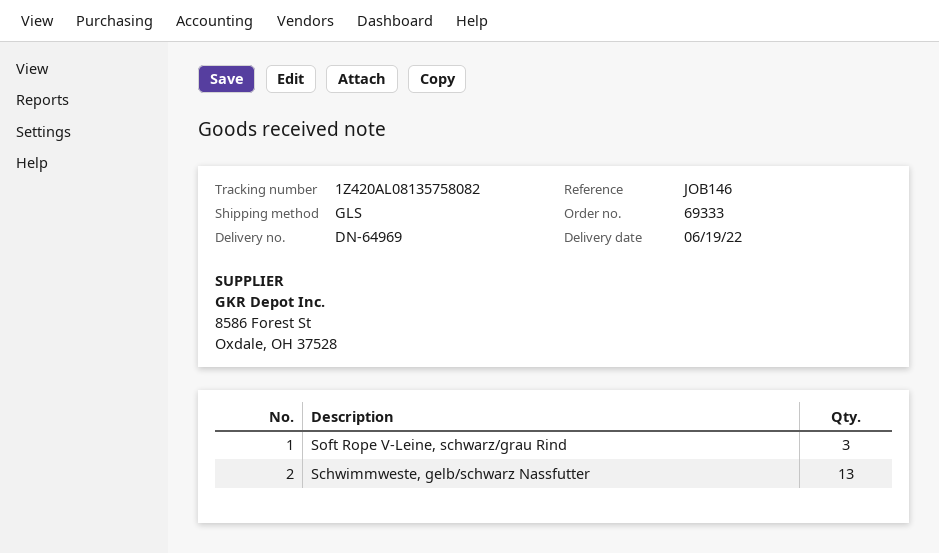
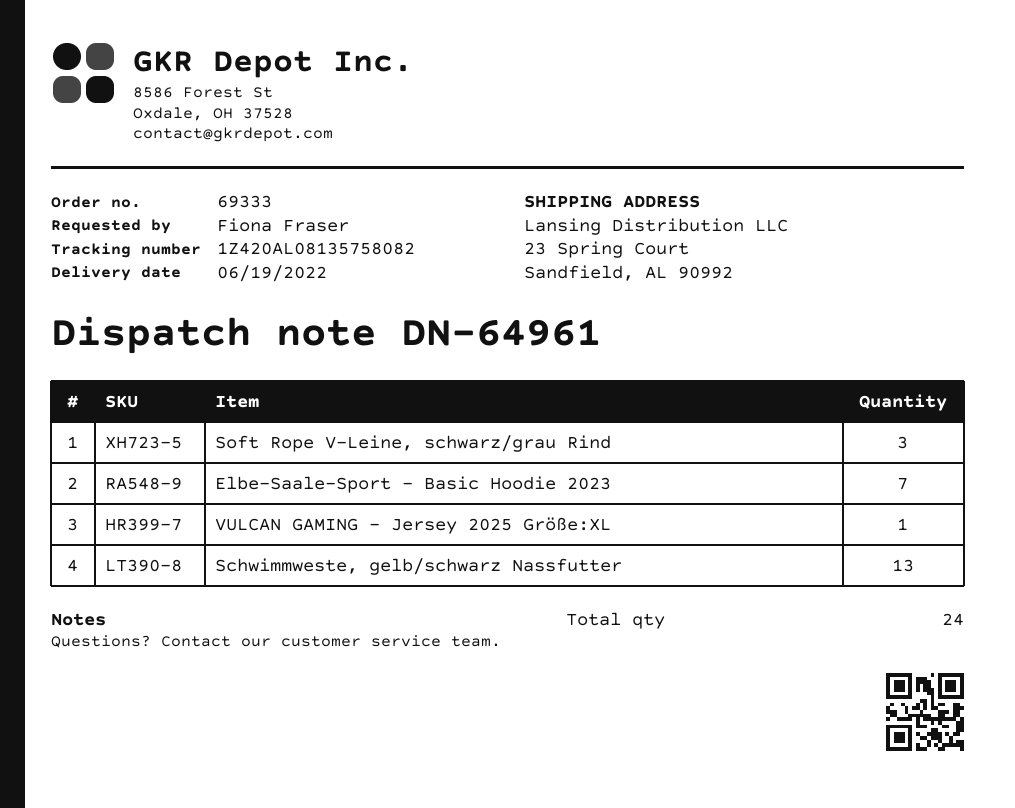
delivery note number: DN-64969 -> DN-64961
Elbe-Saale-Sport - Basic Hoodie 2023: none -> 7
VULCAN GAMING - Jersey 2025 Größe:XL: none -> 1

